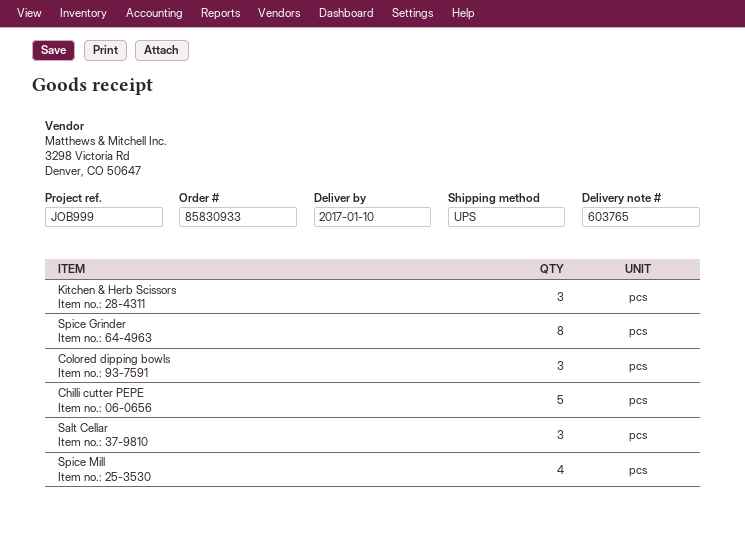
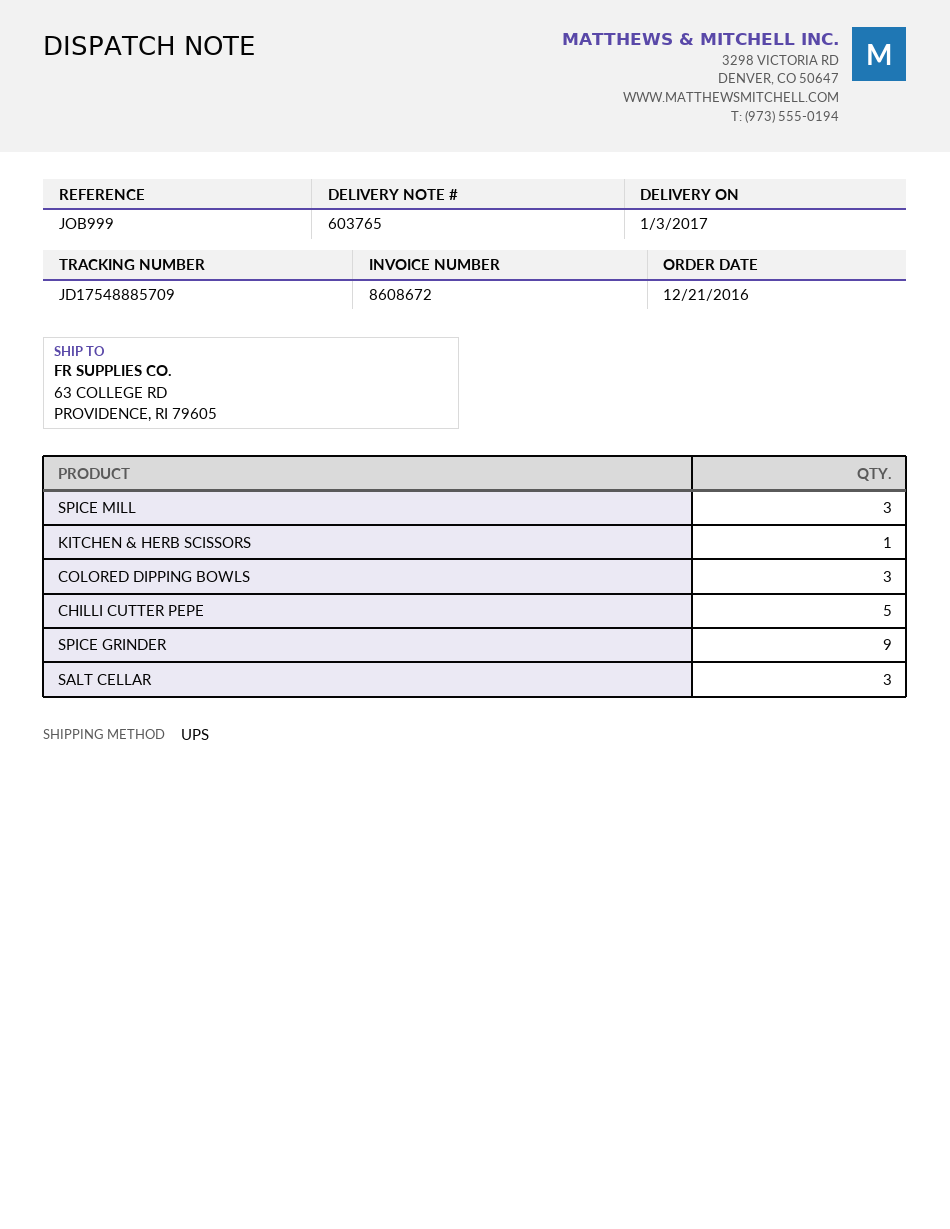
delivery date: 2017-01-10 -> 2017-01-03
Kitchen & Herb Scissors: 3 -> 1
Spice Grinder: 8 -> 9
Spice Mill: 4 -> 3

